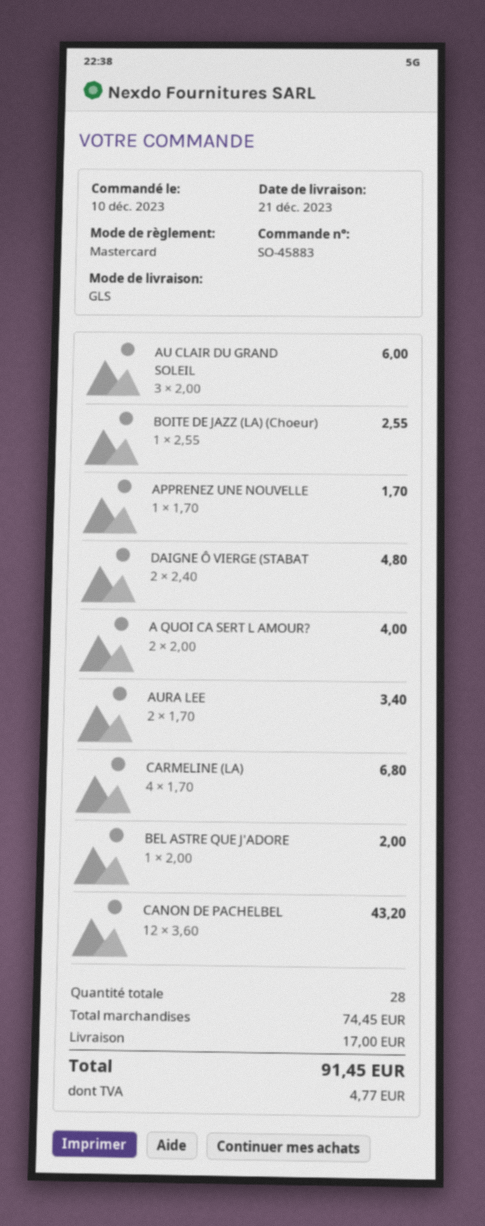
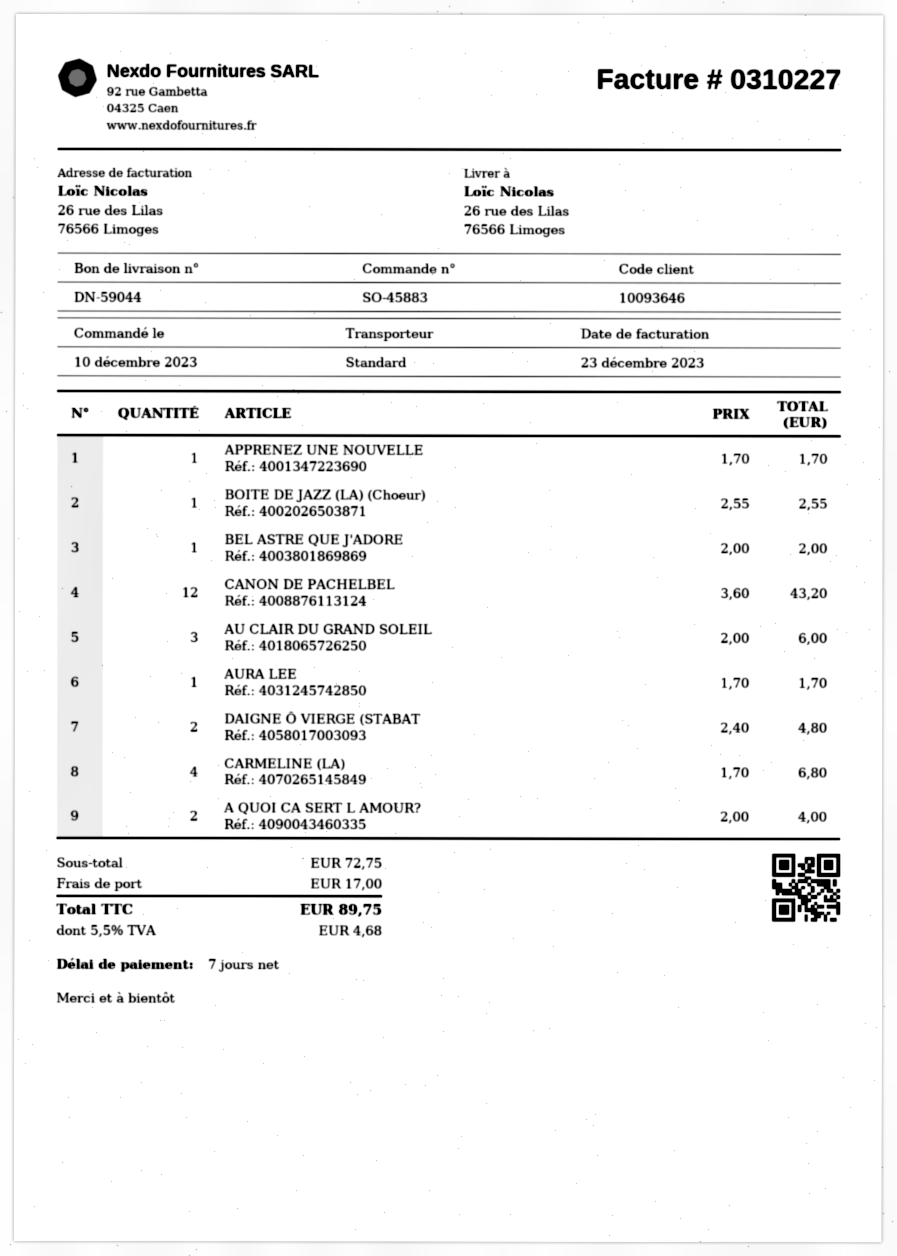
shipping method: GLS -> standard
AURA LEE: 2 x 1.70 = 3.40 -> 1 x 1.70 = 1.70
subtotal: 74.45 -> 72.75
tax: 4.77 -> 4.68
total: 91.45 -> 89.75

